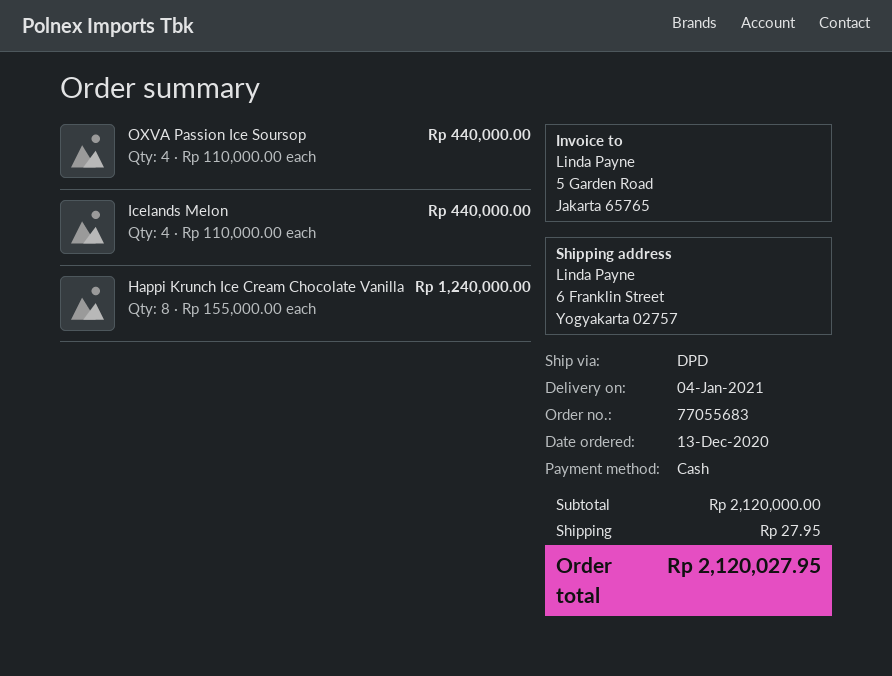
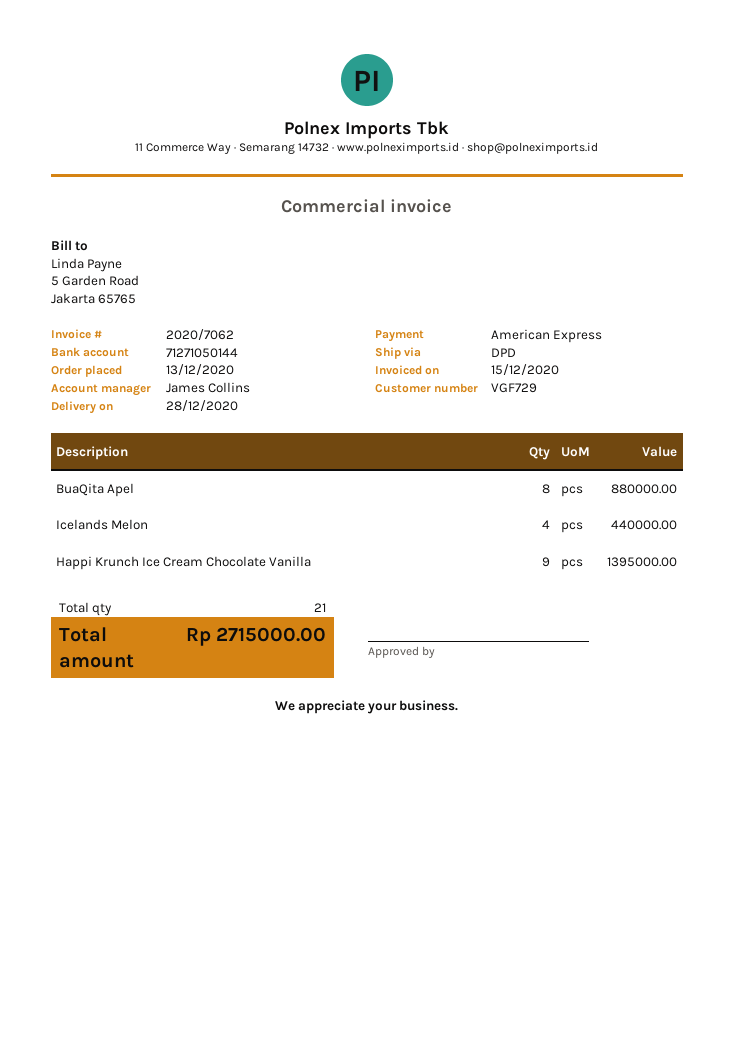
delivery date: 2021-01-04 -> 2020-12-28
payment method: cash -> American Express
OXVA Passion Ice Soursop: 4 for 440000.00 -> none
Happi Krunch Ice Cream Chocolate Vanilla: 8 for 1240000.00 -> 9 for 1395000.00
BuaQita Apel: none -> 8 for 880000.00
shipping: 27.95 -> none
total: 2120027.95 -> 2715000.00

